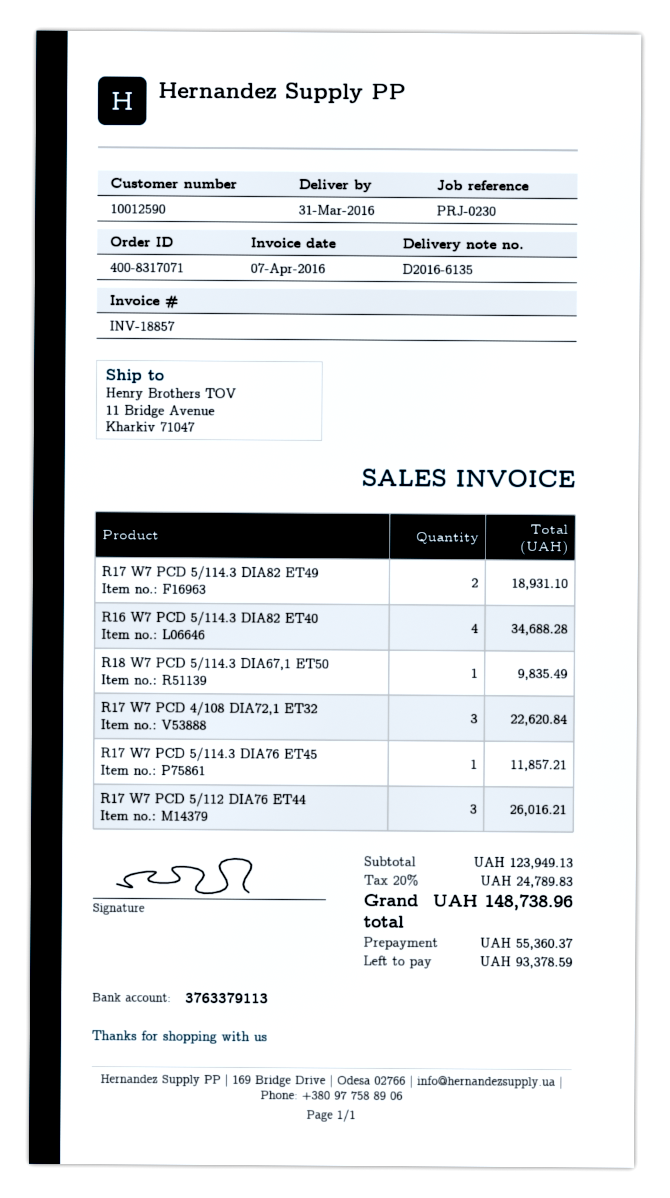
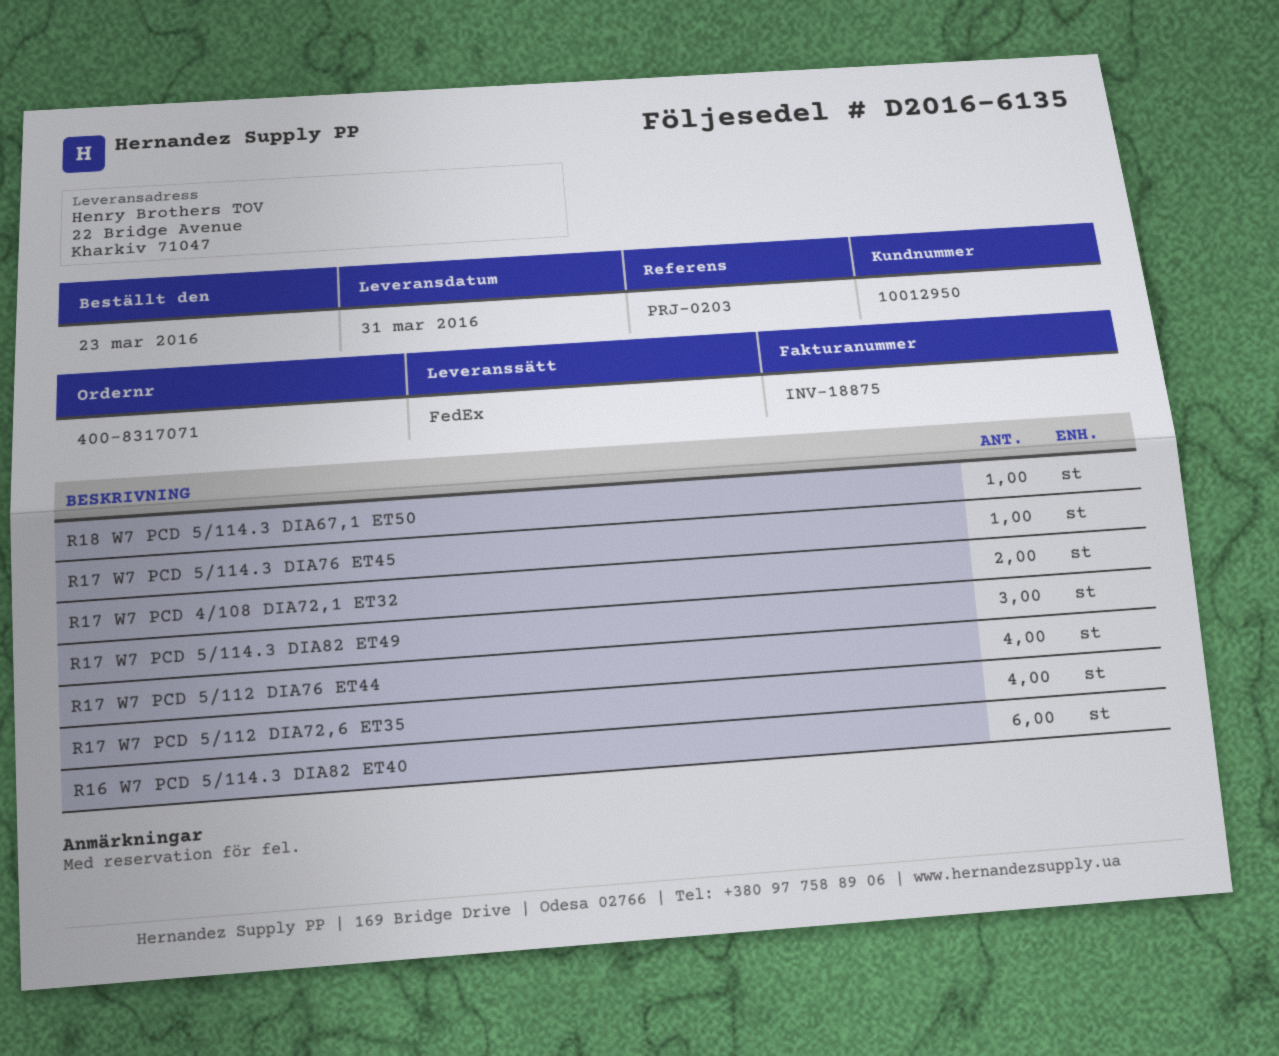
invoice number: INV-18857 -> INV-18875
customer number: 10012590 -> 10012950
reference: PRJ-0230 -> PRJ-0203
ship to: 11 Bridge Avenue, Kharkiv 71047 -> 22 Bridge Avenue, Kharkiv 71047
R17 W7 PCD 5/114.3 DIA82 ET49: 2 -> 3
R16 W7 PCD 5/114.3 DIA82 ET40: 4 -> 6
R17 W7 PCD 4/108 DIA72,1 ET32: 3 -> 2
R17 W7 PCD 5/112 DIA76 ET44: 3 -> 4
R17 W7 PCD 5/112 DIA72,6 ET35: none -> 4

